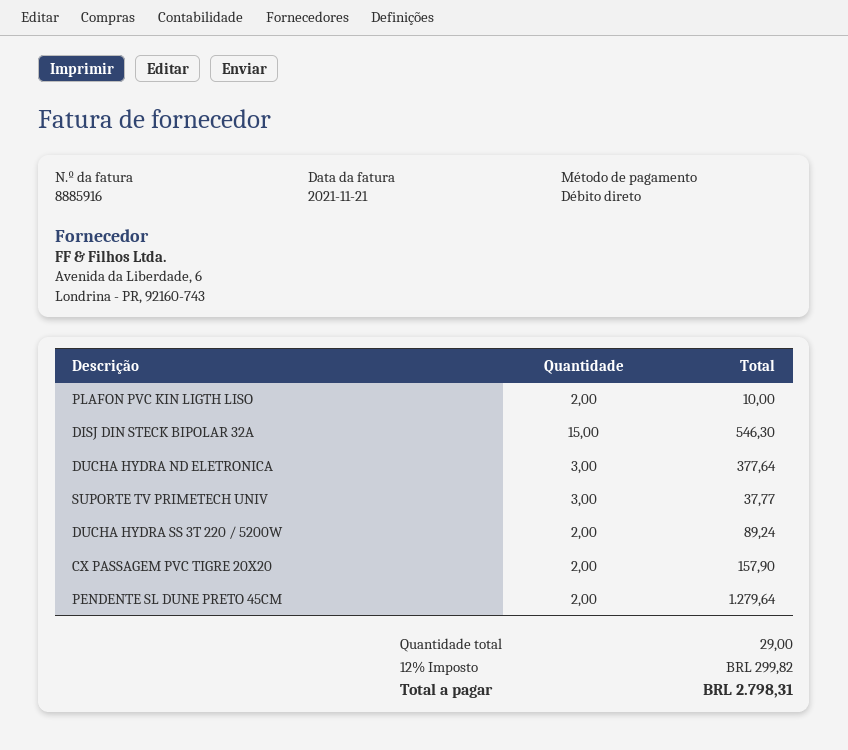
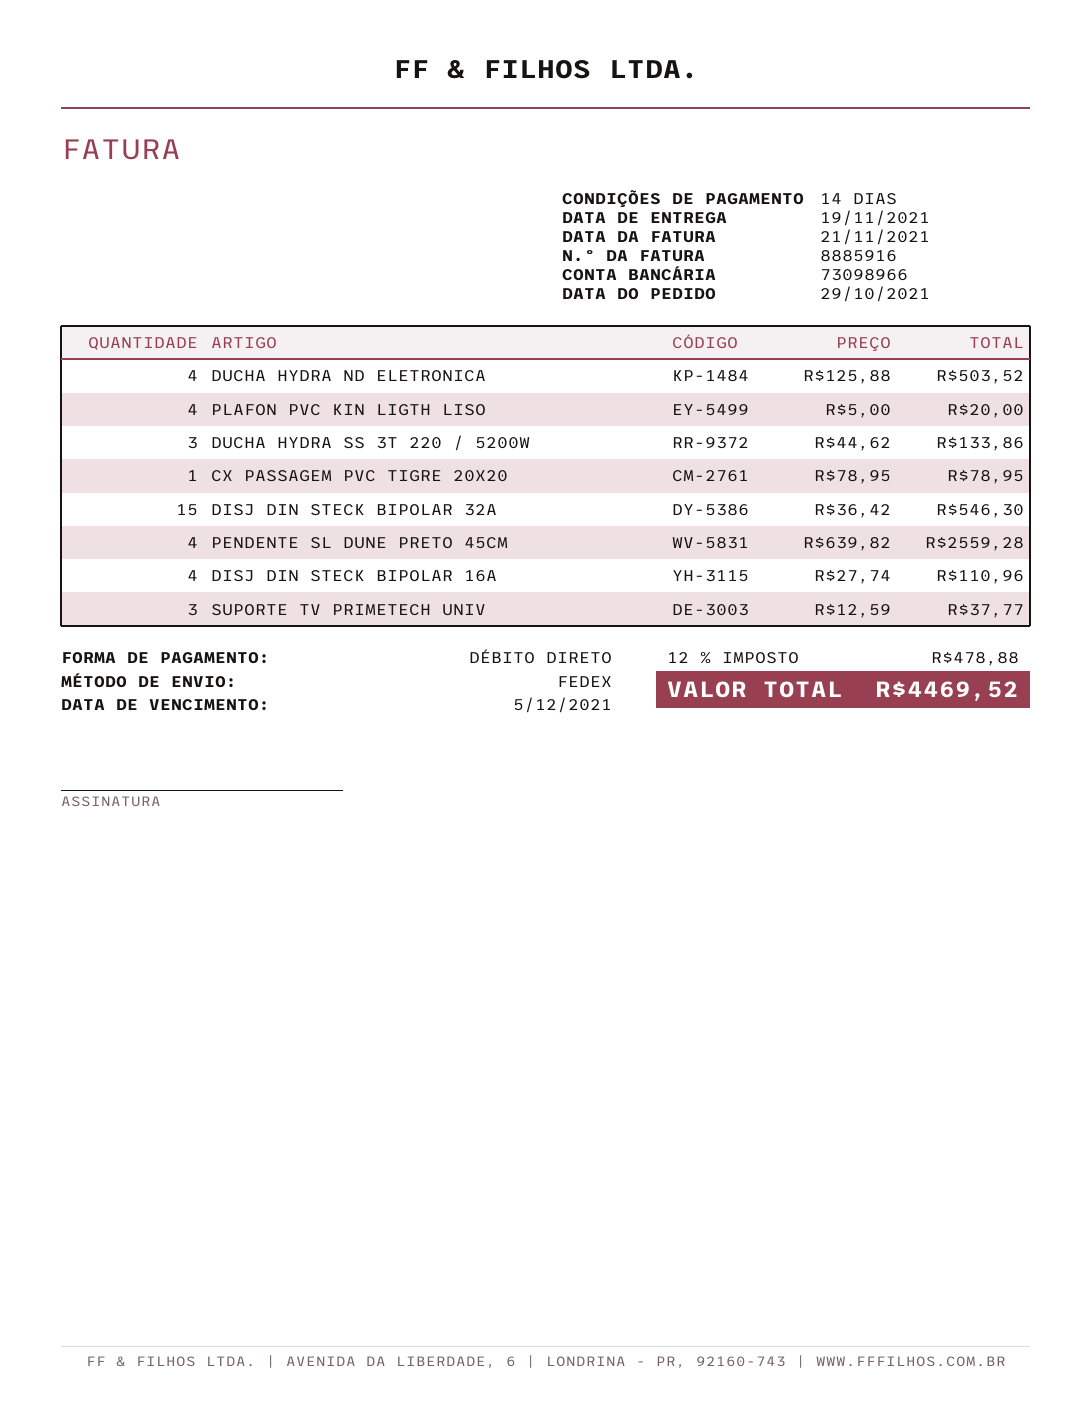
PLAFON PVC KIN LIGTH LISO: 2 for 10.00 -> 4 for 20.00
DUCHA HYDRA ND ELETRONICA: 3 for 377.64 -> 4 for 503.52
DUCHA HYDRA SS 3T 220 / 5200W: 2 for 89.24 -> 3 for 133.86
CX PASSAGEM PVC TIGRE 20X20: 2 for 157.90 -> 1 for 78.95
PENDENTE SL DUNE PRETO 45CM: 2 for 1279.64 -> 4 for 2559.28
DISJ DIN STECK BIPOLAR 16A: none -> 4 for 110.96
tax: 12% = 299.82 -> 12% = 478.88
total: 2798.31 -> 4469.52

